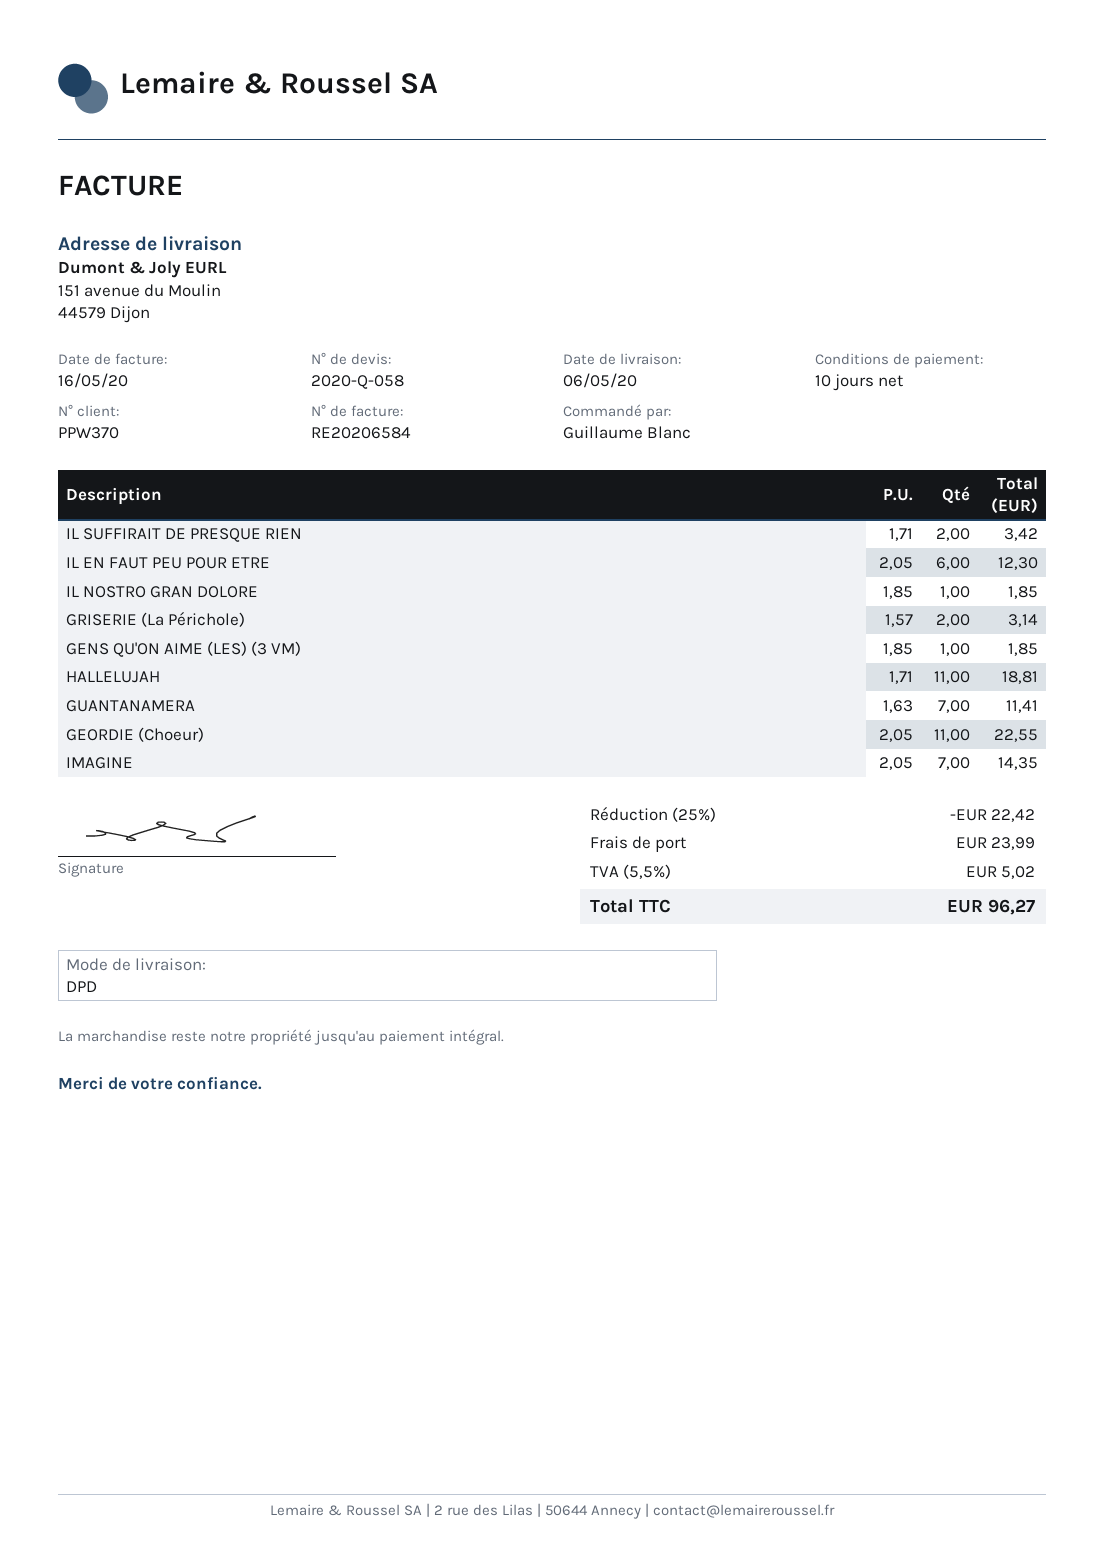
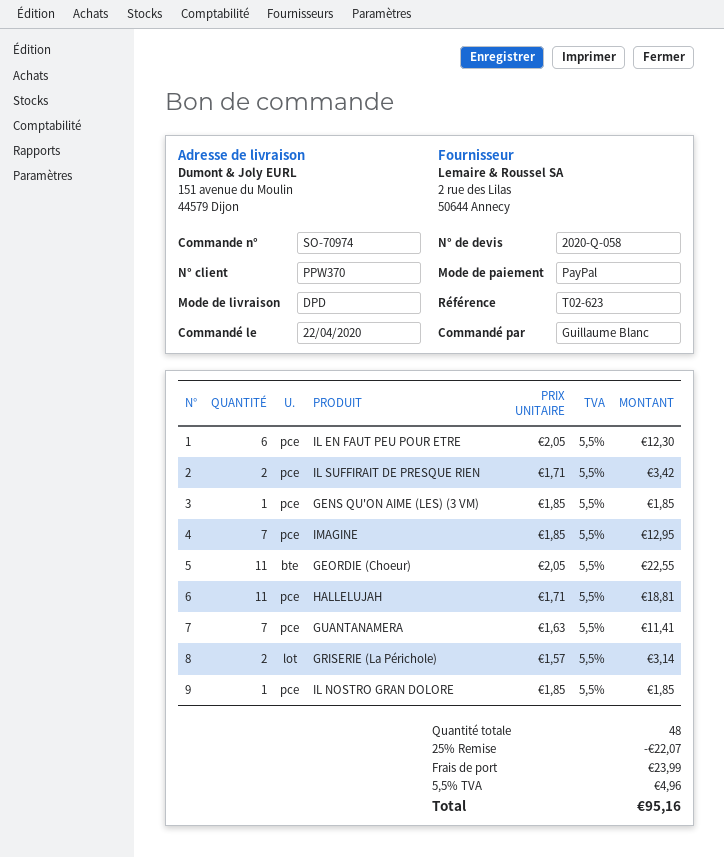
IMAGINE: 7 x 2.05 = 14.35 -> 7 x 1.85 = 12.95
discount: 25% = 22.42 -> 25% = 22.07
tax: 5.5% = 5.02 -> 5.5% = 4.96
total: 96.27 -> 95.16

